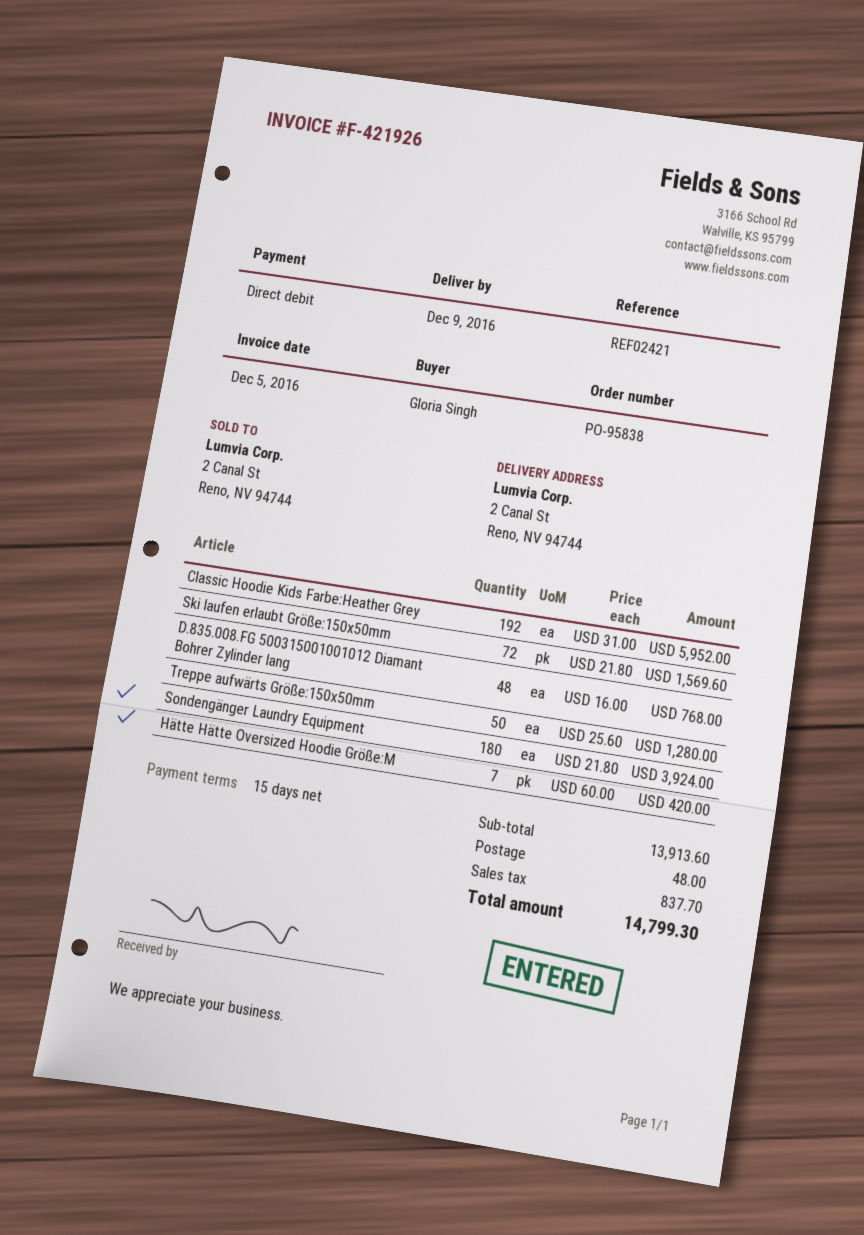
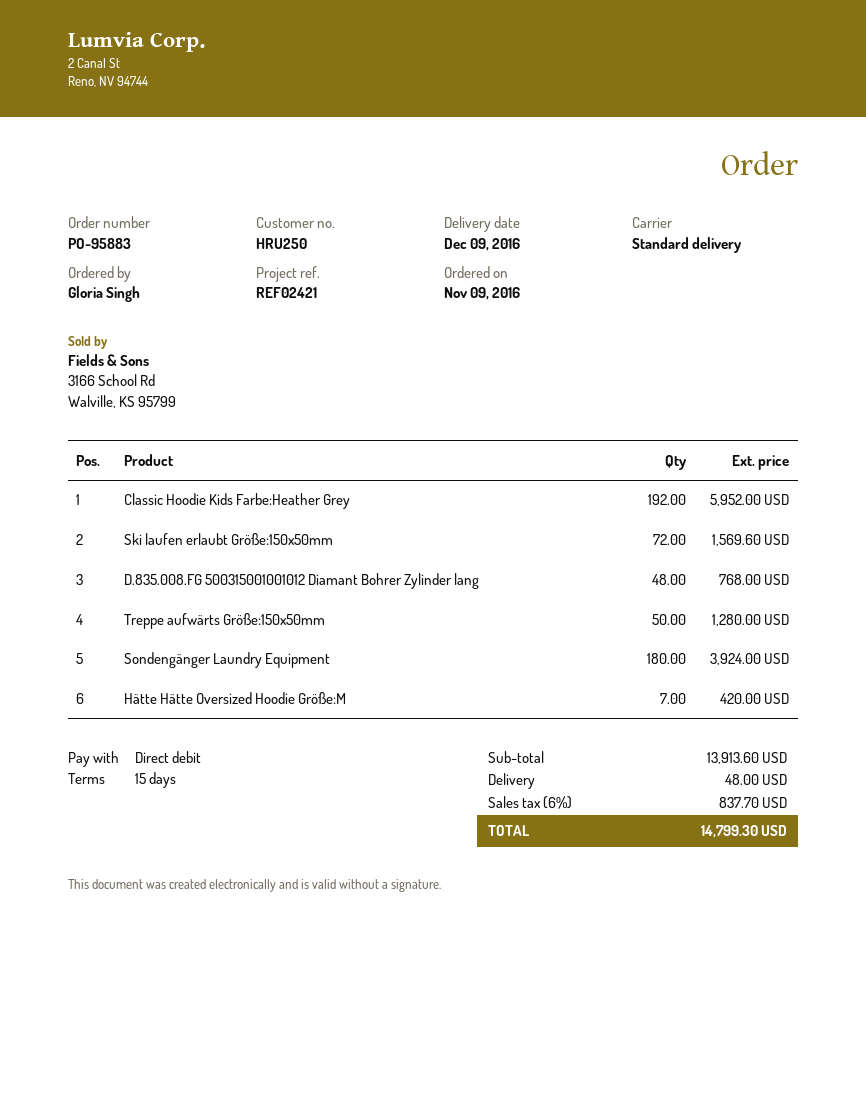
order number: PO-95838 -> PO-95883

